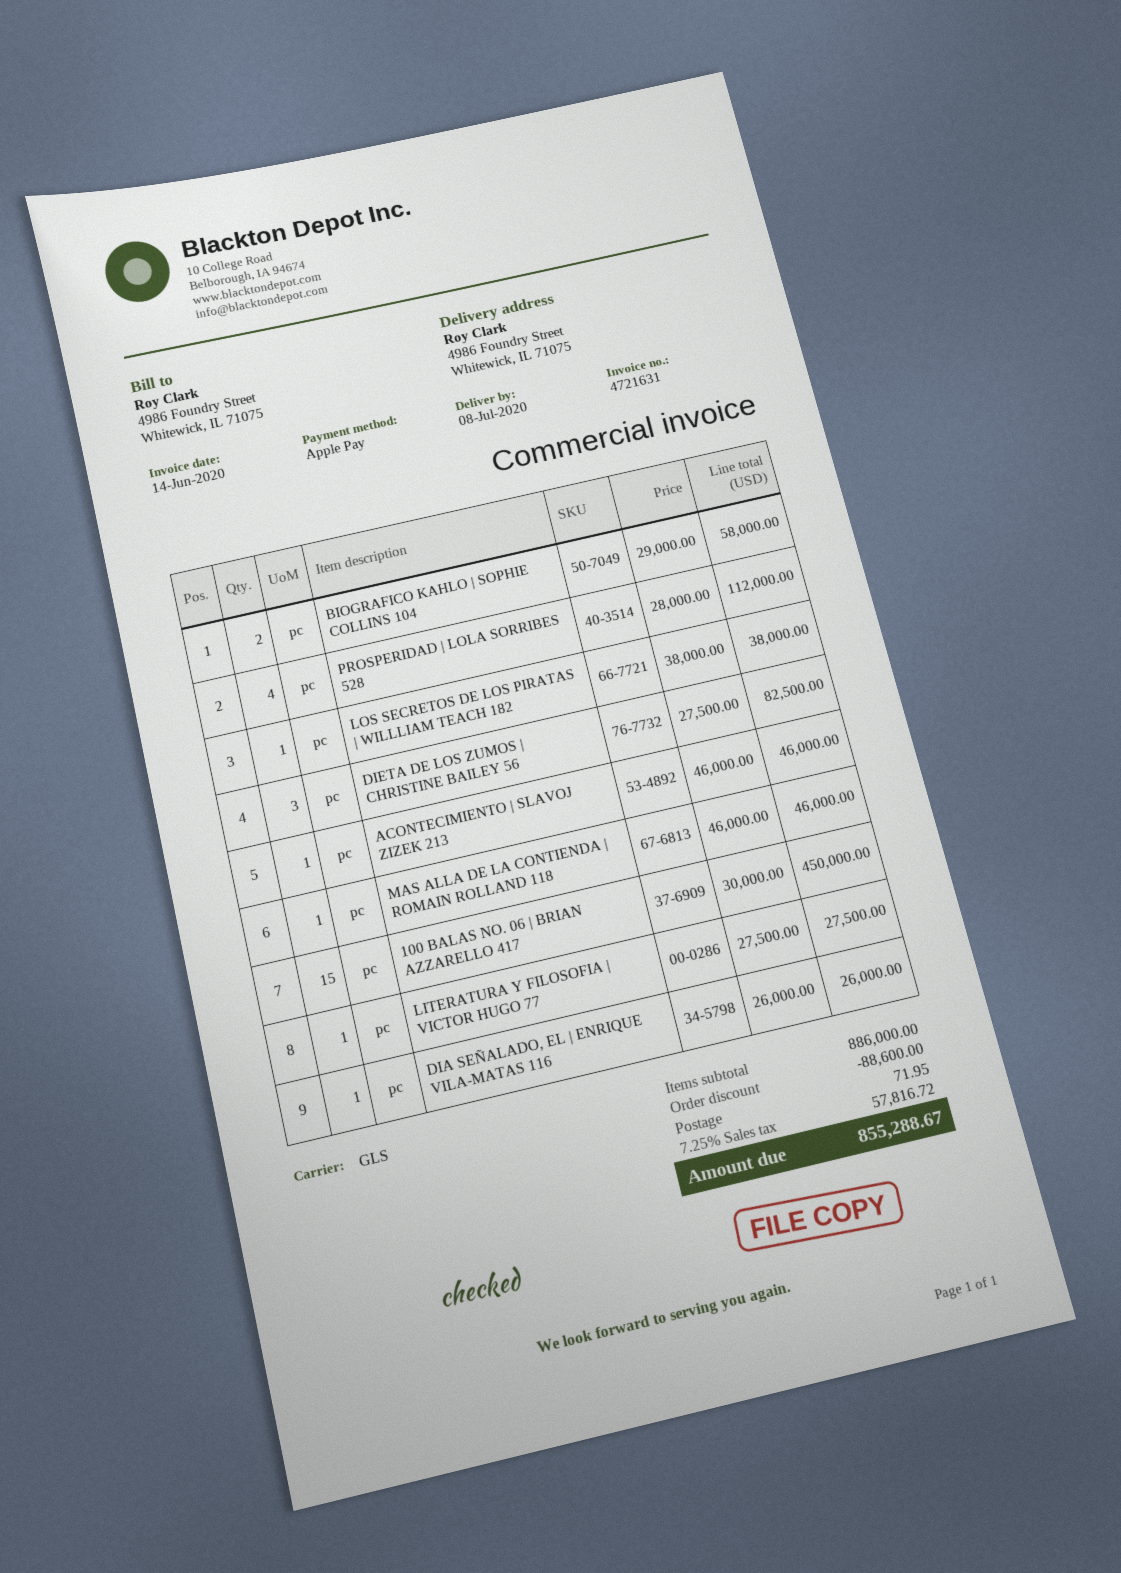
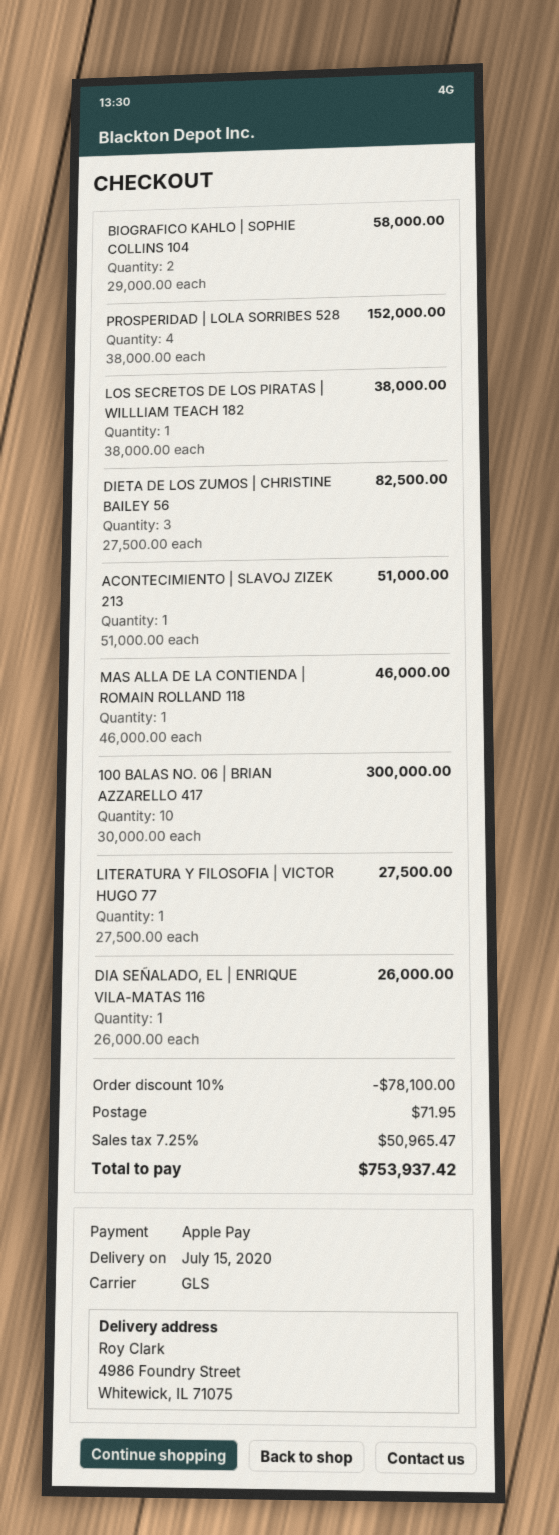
delivery date: 2020-07-08 -> 2020-07-15
PROSPERIDAD | LOLA SORRIBES 528: 4 x 28000.00 = 112000.00 -> 4 x 38000.00 = 152000.00
ACONTECIMIENTO | SLAVOJ ZIZEK 213: 1 x 46000.00 = 46000.00 -> 1 x 51000.00 = 51000.00
100 BALAS NO. 06 | BRIAN AZZARELLO 417: 15 x 30000.00 = 450000.00 -> 10 x 30000.00 = 300000.00
discount: 88600.00 -> 78100.00
tax: 7.25% = 57816.72 -> 7.25% = 50965.47
total: 855288.67 -> 753937.42

